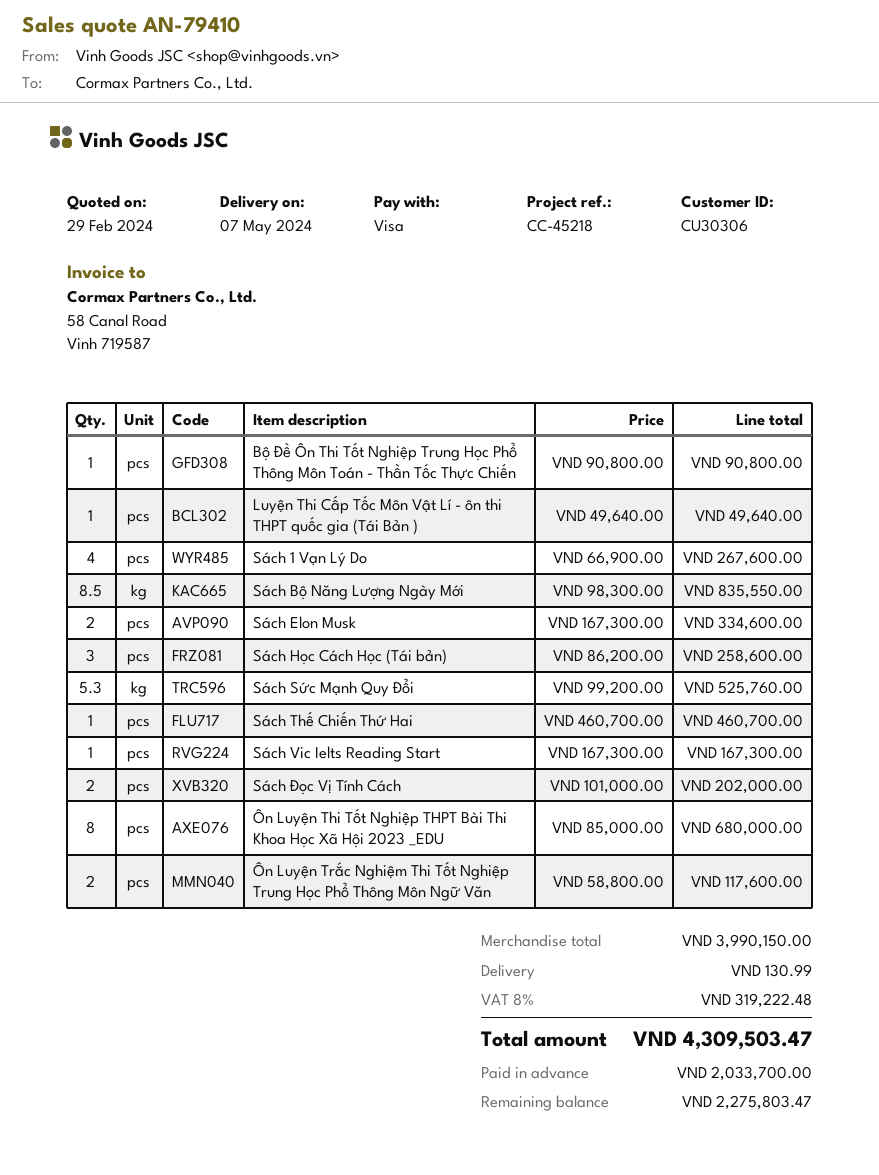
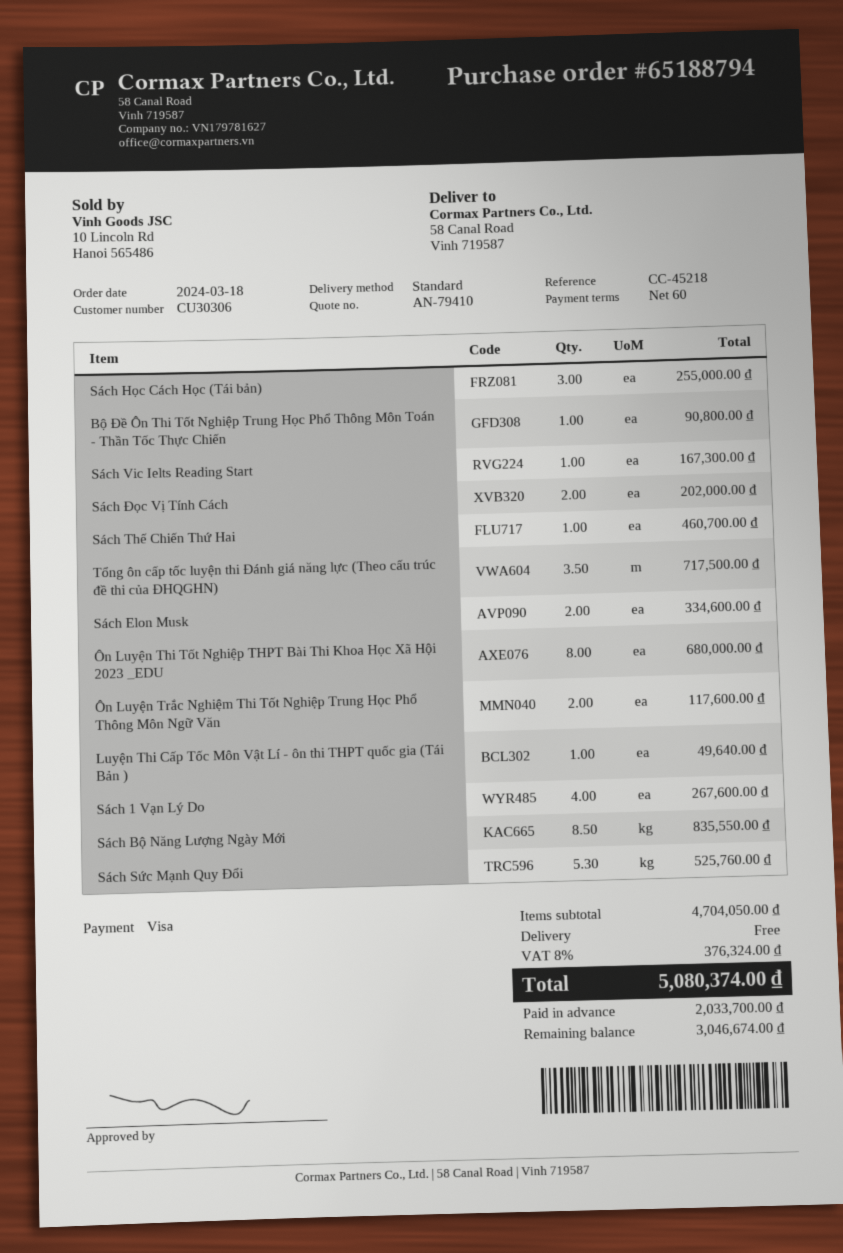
Sách Học Cách Học (Tái bản): 3 for 258600.00 -> 3 for 255000.00
Tổng ôn cấp tốc luyện thi Đánh giá năng lực (Theo cấu trúc đề thi của ĐHQGHN): none -> 3.5 for 717500.00
subtotal: 3990150.00 -> 4704050.00
shipping: 130.99 -> 0.00
tax: 8% = 319222.48 -> 8% = 376324.00
total: 4309503.47 -> 5080374.00
balance: 2275803.47 -> 3046674.00

